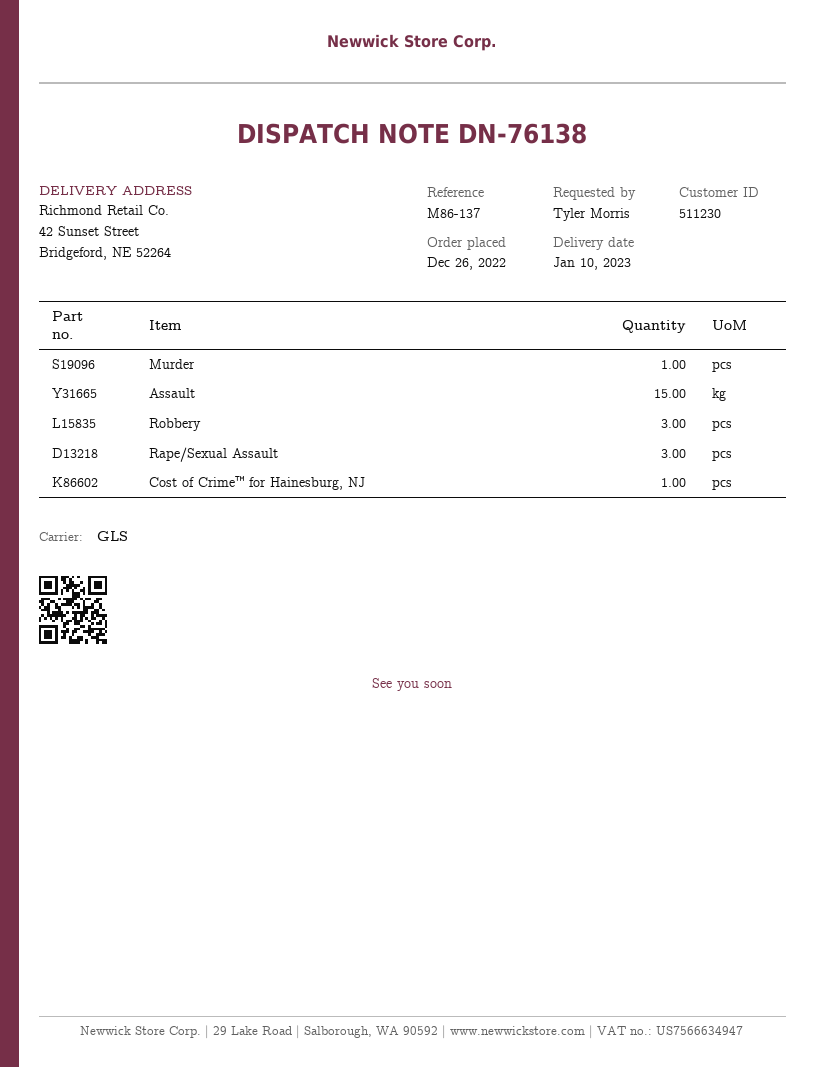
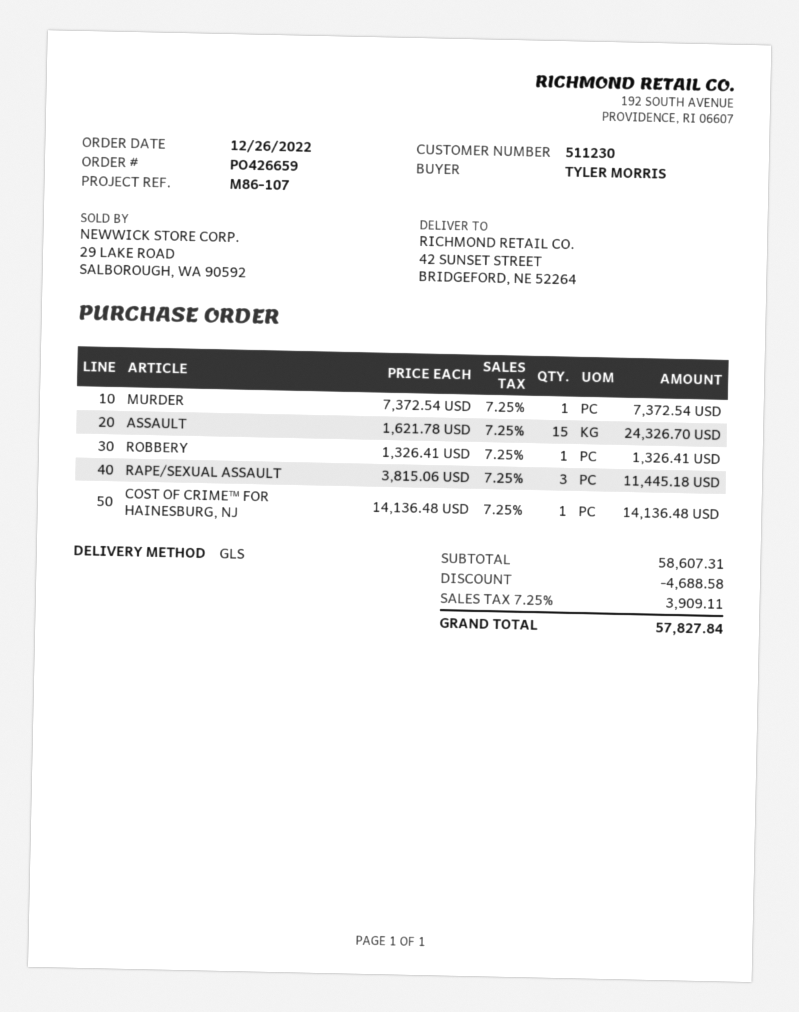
reference: M86-137 -> M86-107
Robbery: 3 -> 1

